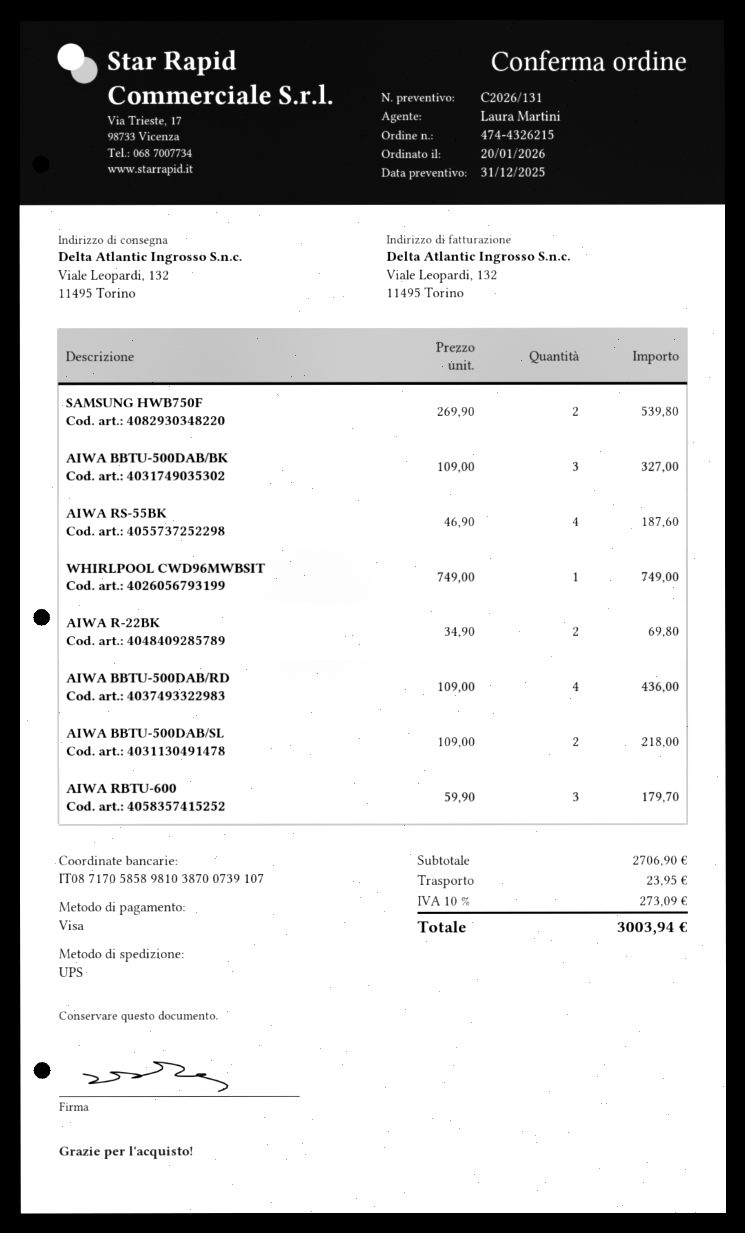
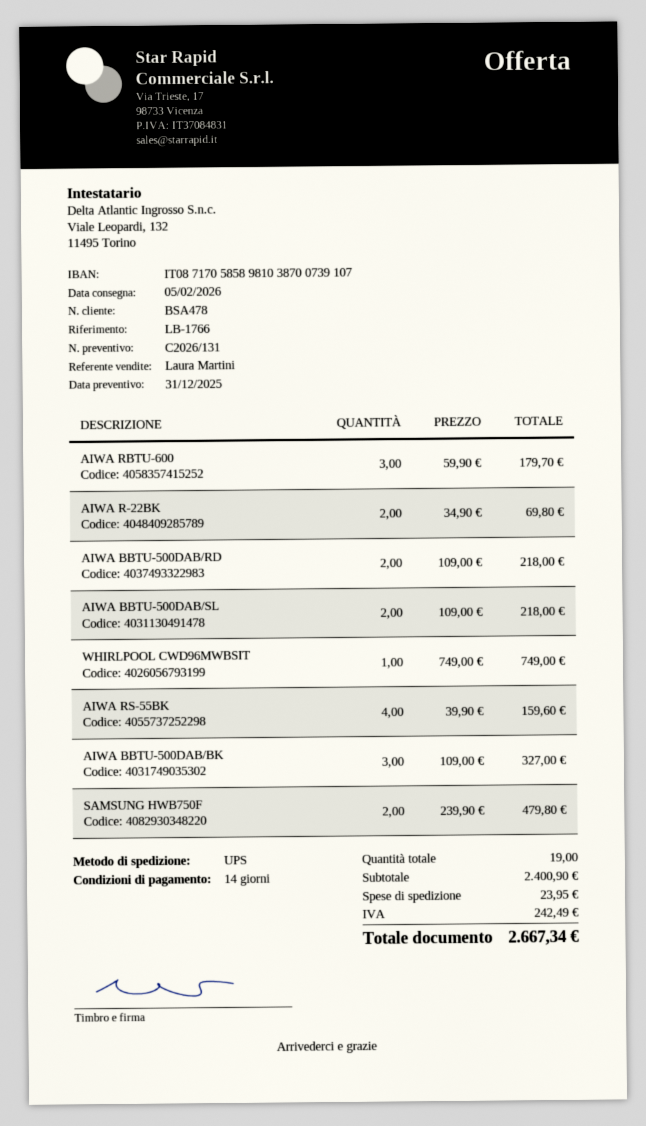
SAMSUNG HWB750F: 2 x 269.90 = 539.80 -> 2 x 239.90 = 479.80
AIWA RS-55BK: 4 x 46.90 = 187.60 -> 4 x 39.90 = 159.60
AIWA BBTU-500DAB/RD: 4 x 109.00 = 436.00 -> 2 x 109.00 = 218.00
subtotal: 2706.90 -> 2400.90
tax: 273.09 -> 242.49
total: 3003.94 -> 2667.34

